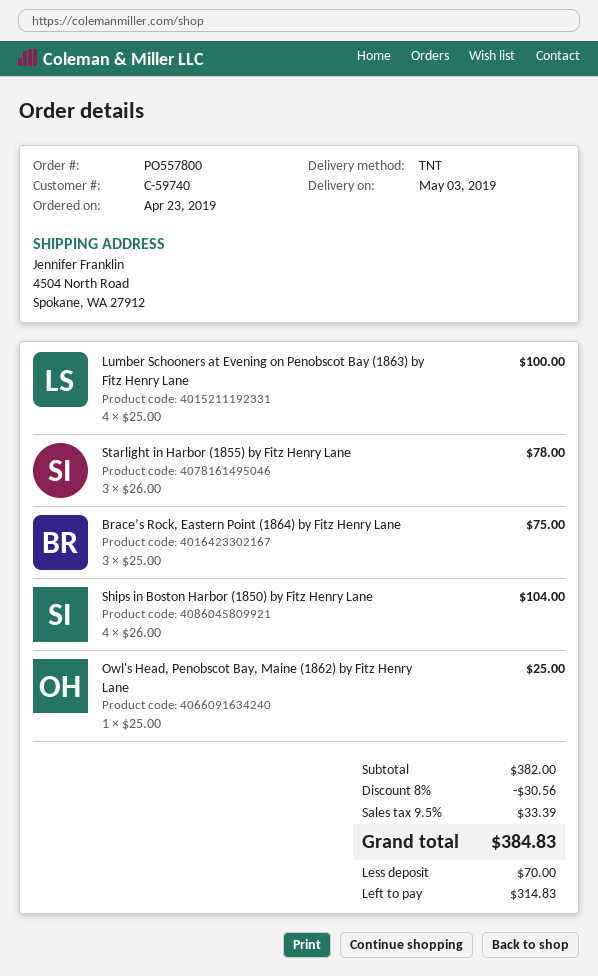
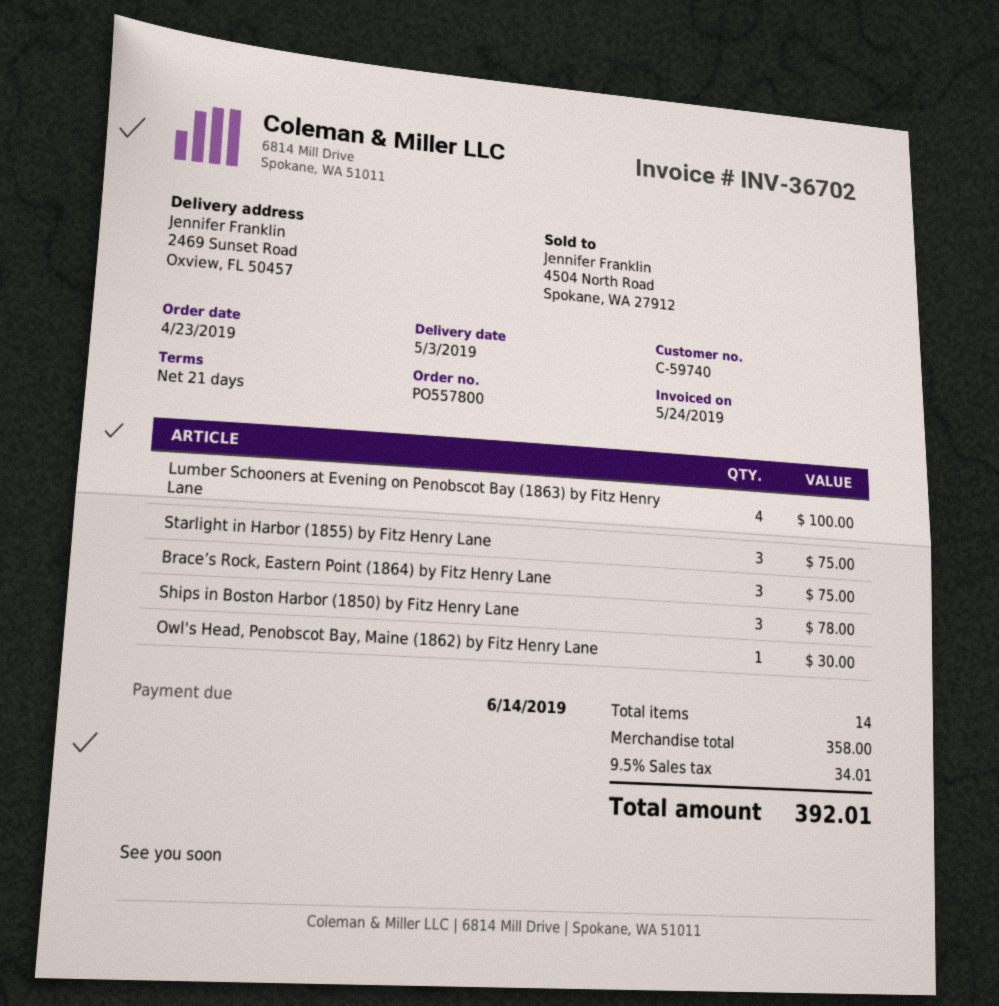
ship to: 4504 North Road, Spokane, WA 27912 -> 2469 Sunset Road, Oxview, FL 50457
Starlight in Harbor (1855) by Fitz Henry Lane: 3 for 78.00 -> 3 for 75.00
Ships in Boston Harbor (1850) by Fitz Henry Lane: 4 for 104.00 -> 3 for 78.00
Owl's Head, Penobscot Bay, Maine (1862) by Fitz Henry Lane: 1 for 25.00 -> 1 for 30.00
subtotal: 382.00 -> 358.00
discount: 8% = 30.56 -> none
tax: 9.5% = 33.39 -> 9.5% = 34.01
total: 384.83 -> 392.01

